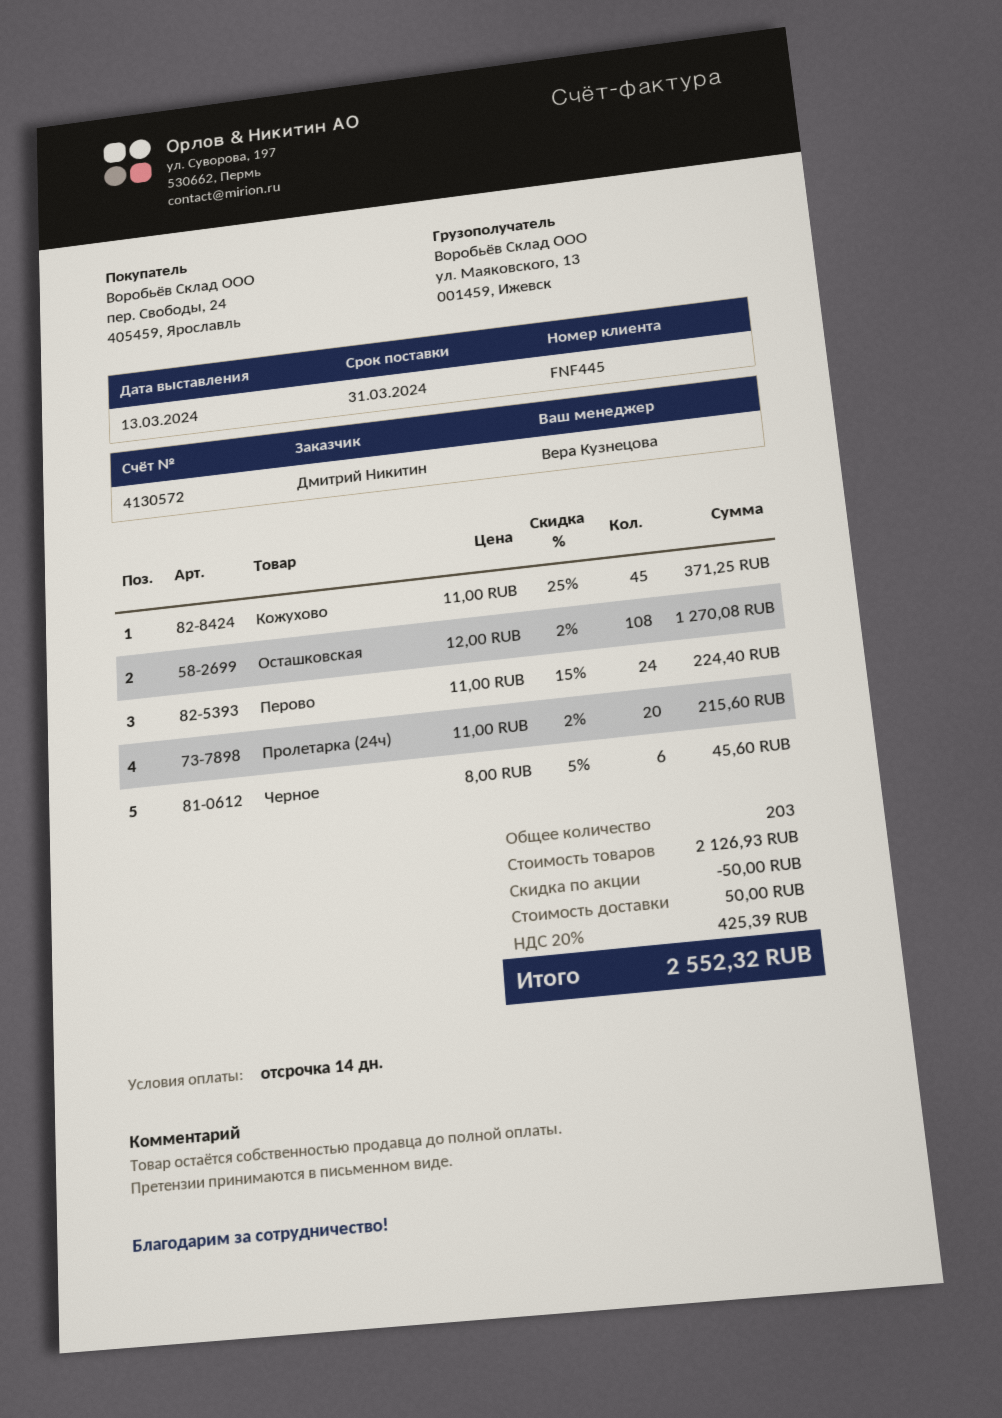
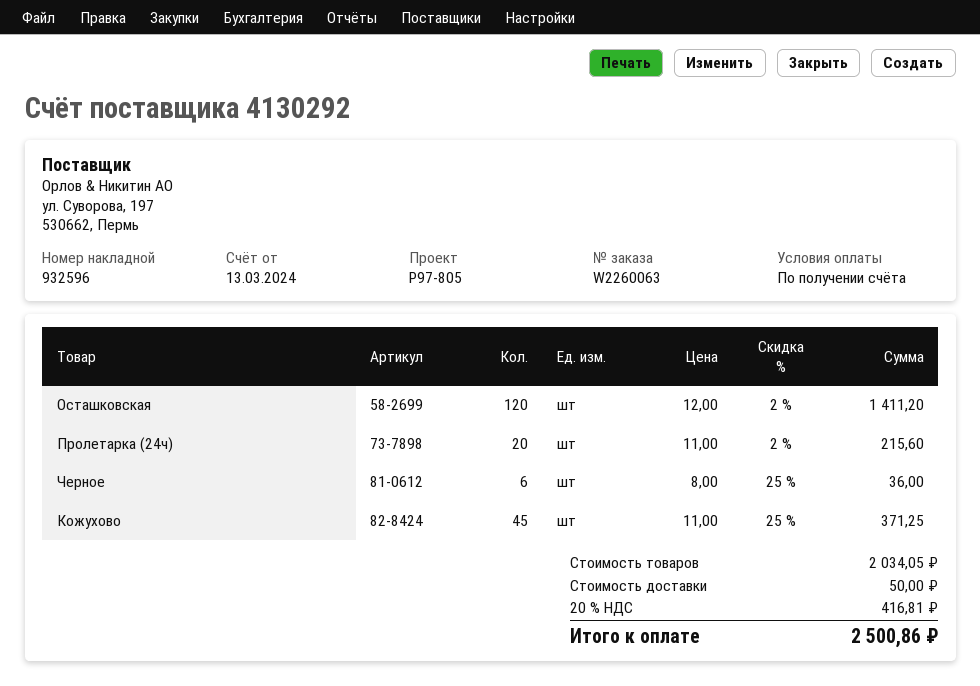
invoice number: 4130572 -> 4130292
payment terms: 14 days -> on receipt
Осташковская: 108 x 12.00 - 2% = 1270.08 -> 120 x 12.00 - 2% = 1411.20
Перово: 24 x 11.00 - 15% = 224.40 -> none
Черное: 6 x 8.00 - 5% = 45.60 -> 6 x 8.00 - 25% = 36.00
subtotal: 2126.93 -> 2034.05
discount: 50.00 -> none
tax: 20% = 425.39 -> 20% = 416.81
total: 2552.32 -> 2500.86

